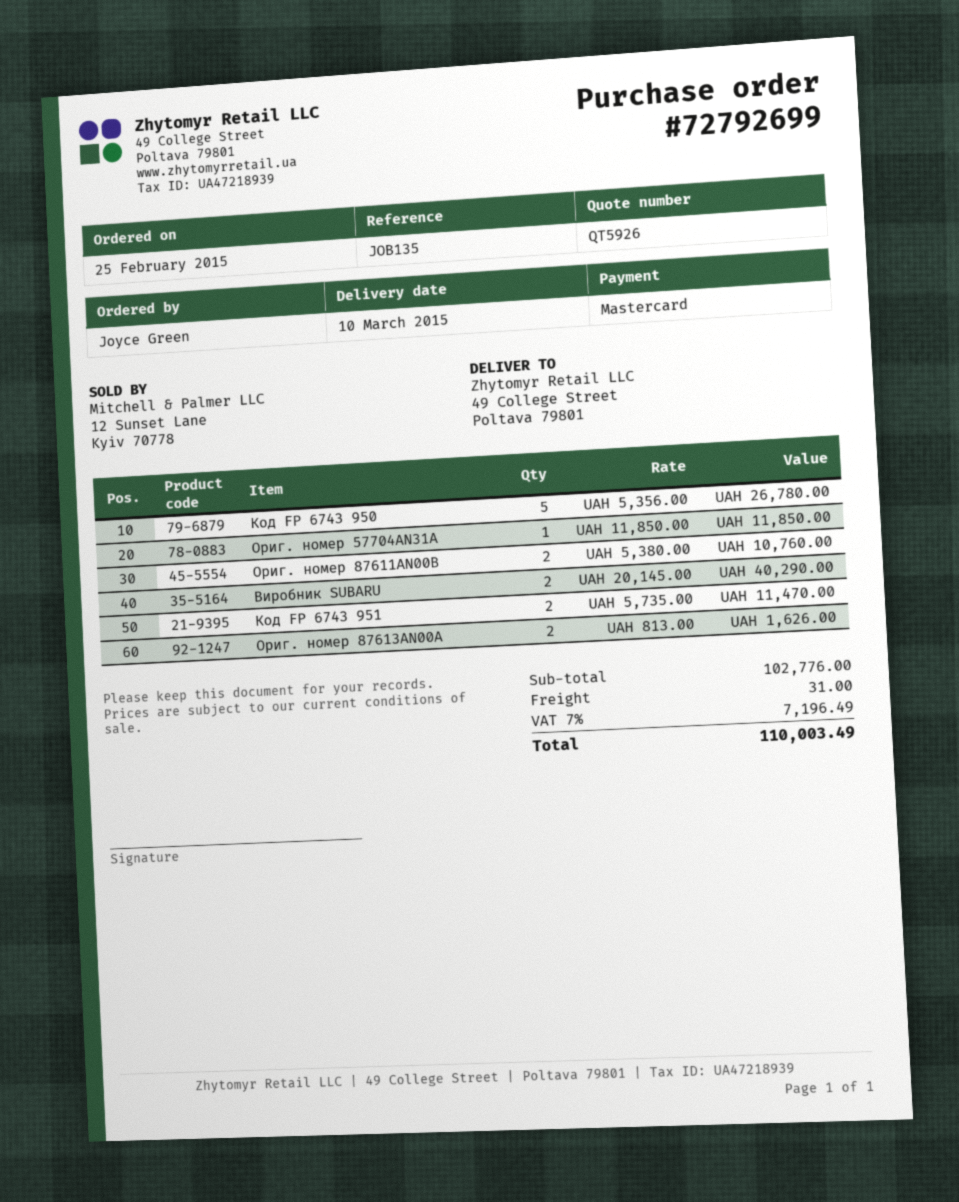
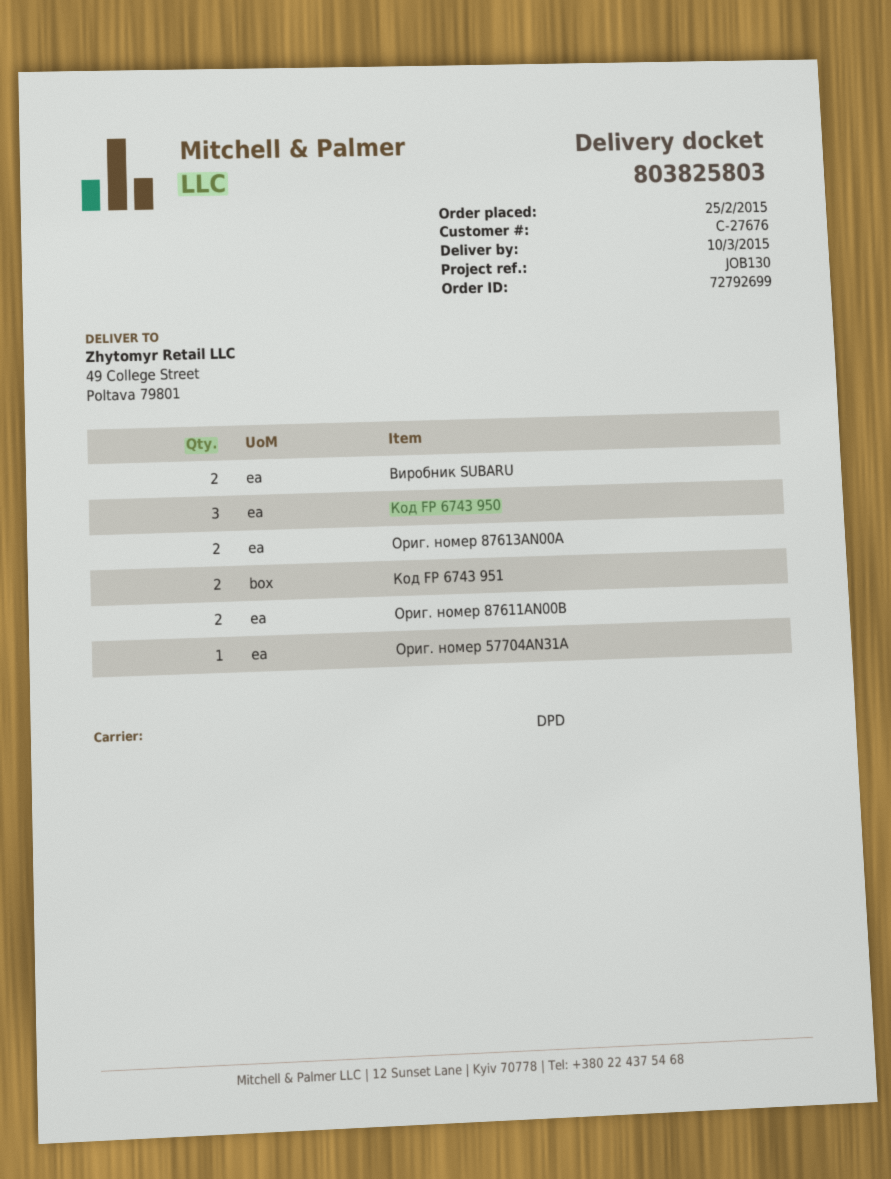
reference: JOB135 -> JOB130
Код FP 6743 950: 5 -> 3

